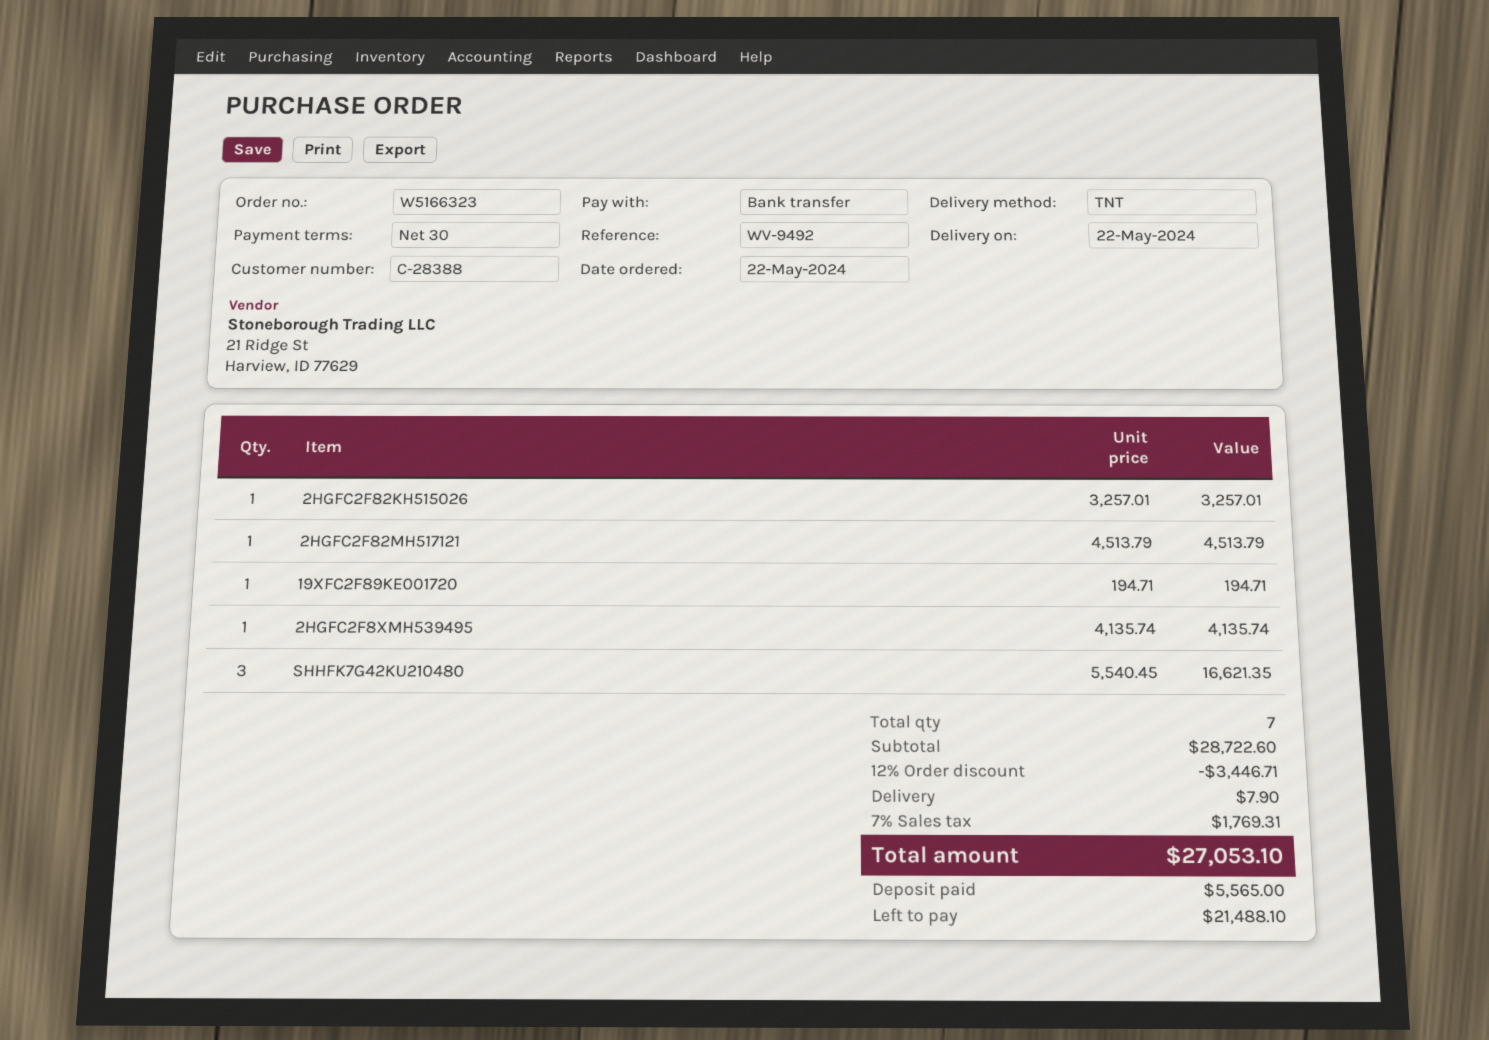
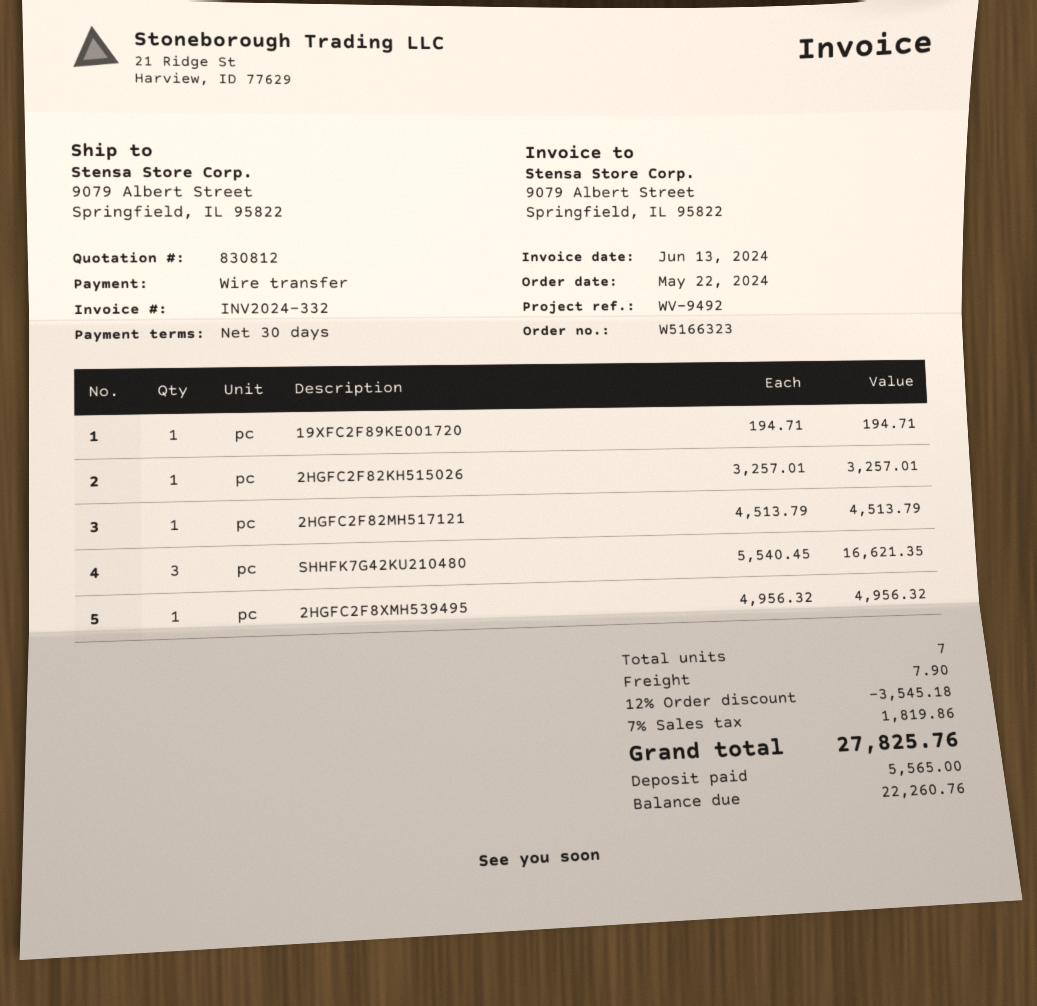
2HGFC2F8XMH539495: 1 x 4135.74 = 4135.74 -> 1 x 4956.32 = 4956.32
discount: 12% = 3446.71 -> 12% = 3545.18
tax: 7% = 1769.31 -> 7% = 1819.86
total: 27053.10 -> 27825.76
balance: 21488.10 -> 22260.76

